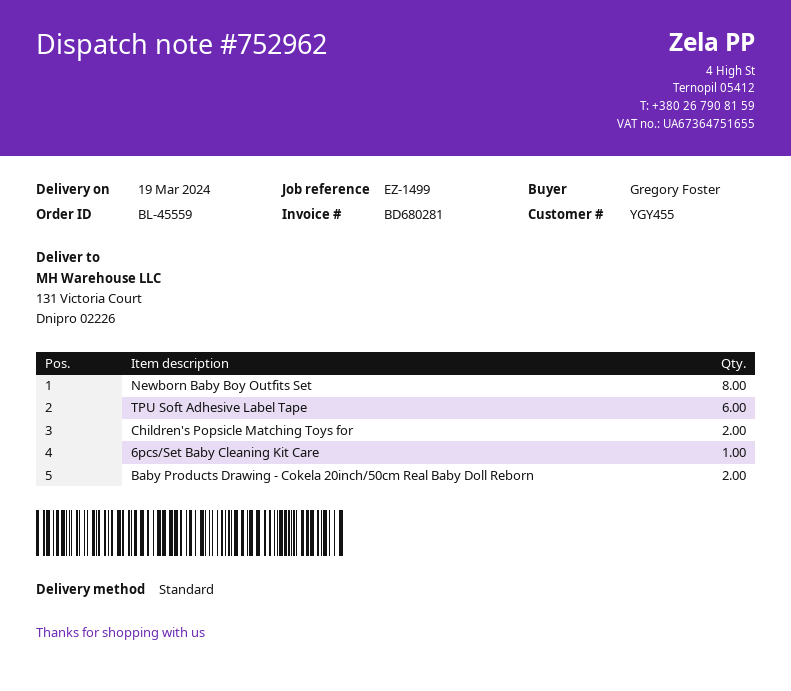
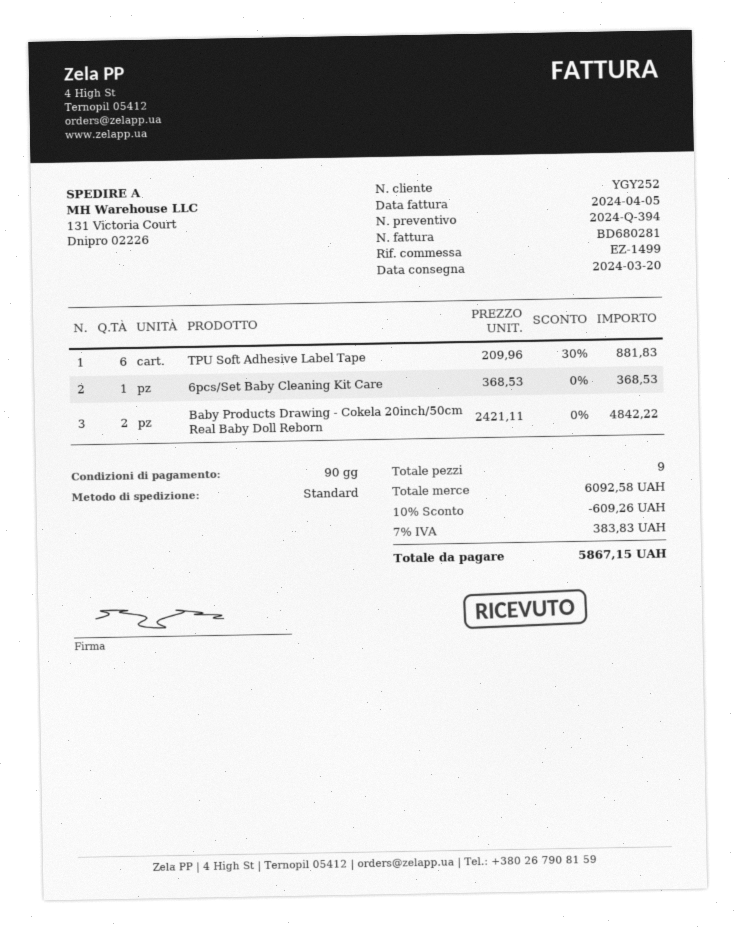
delivery date: 2024-03-19 -> 2024-03-20
customer number: YGY455 -> YGY252
Newborn Baby Boy Outfits Set: 8 -> none
Children's Popsicle Matching Toys for: 2 -> none

